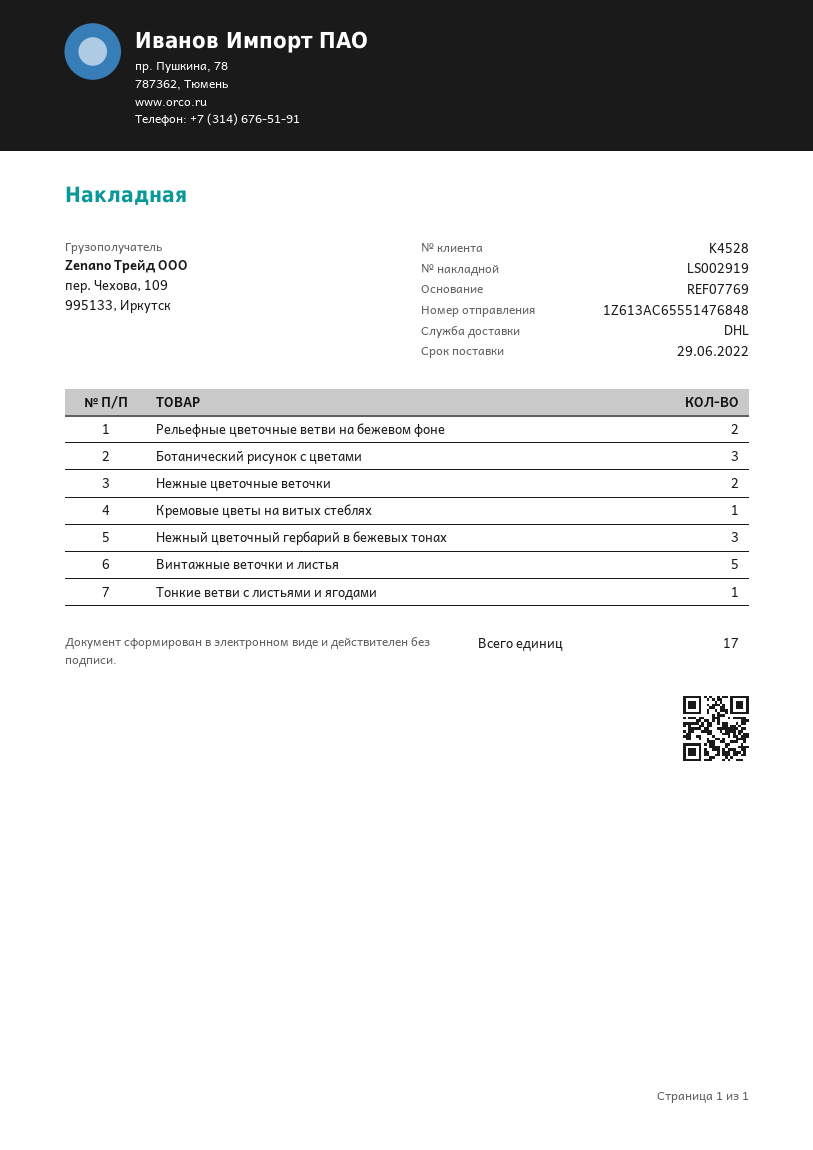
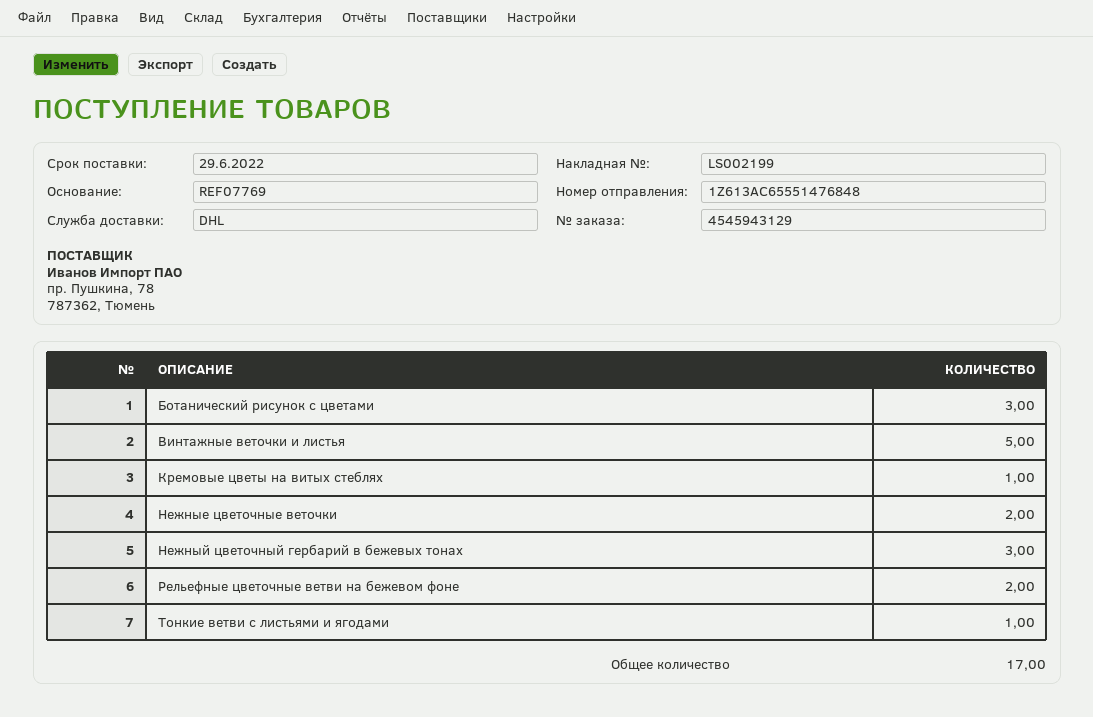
delivery note number: LS002919 -> LS002199

